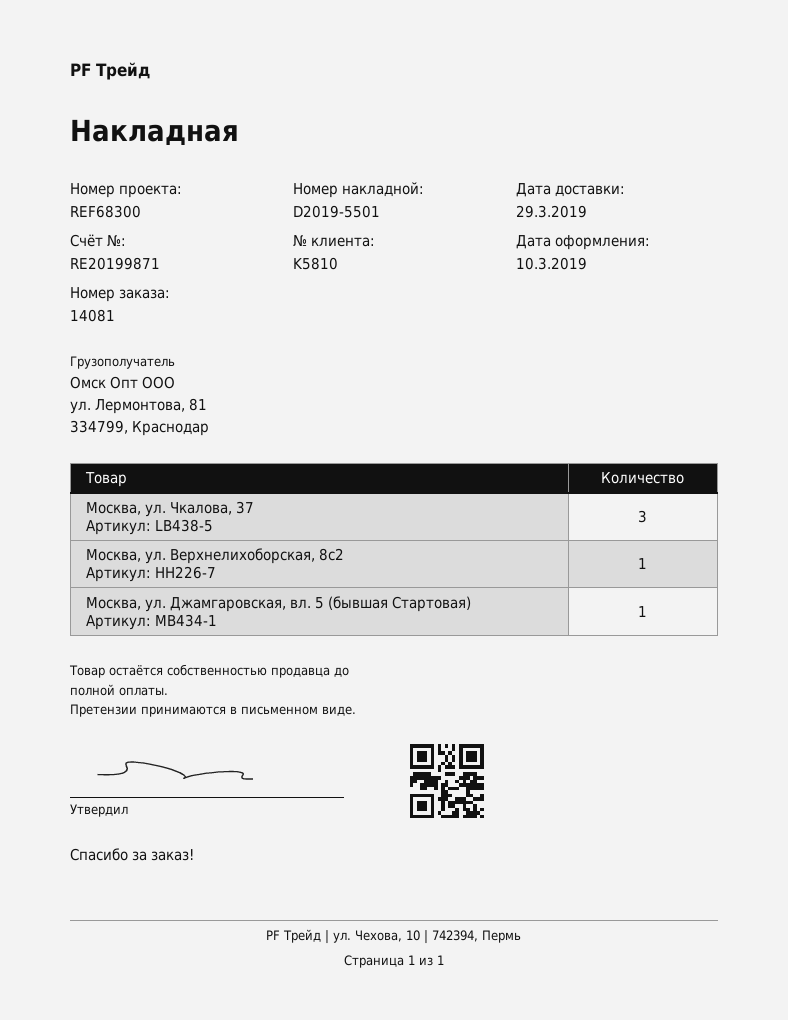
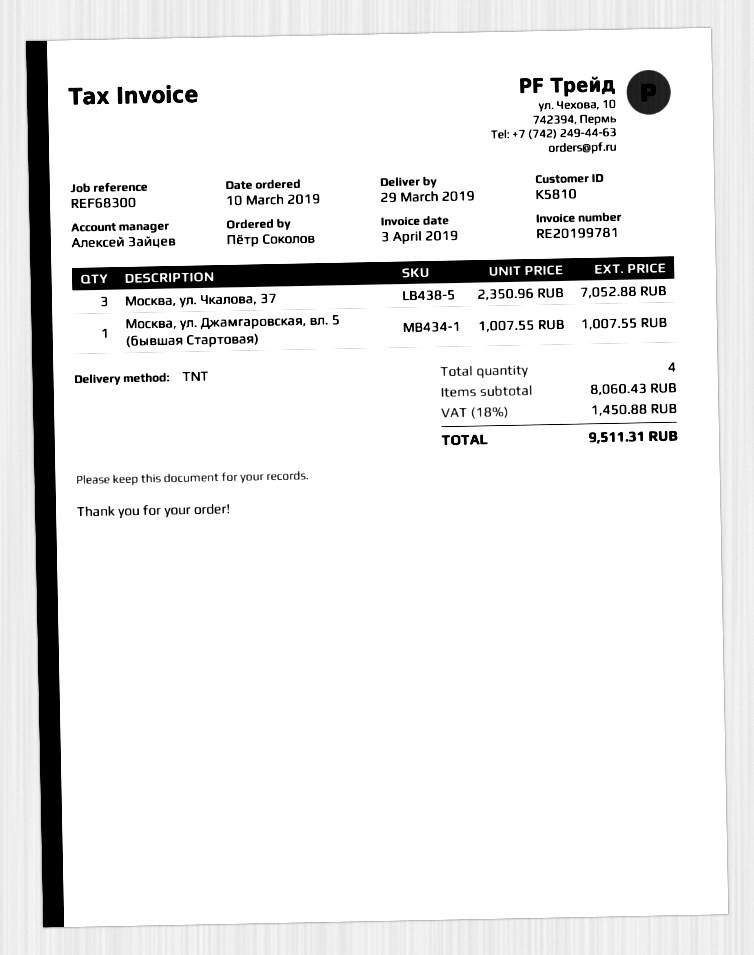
invoice number: RE20199871 -> RE20199781
Москва, ул. Верхнелихоборская, 8с2: 1 -> none

